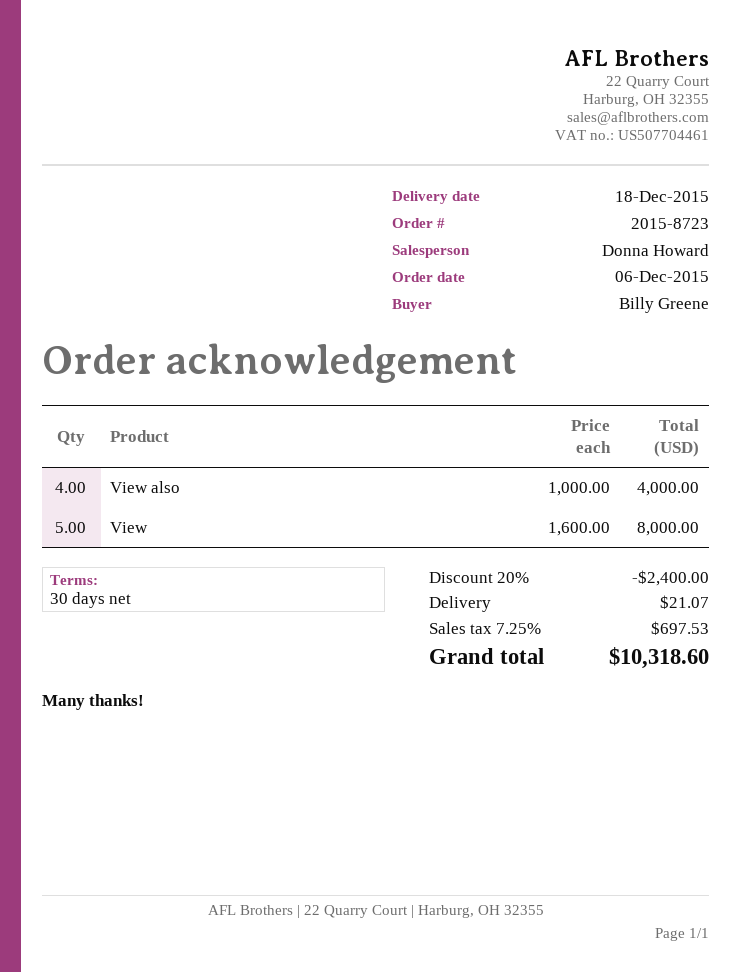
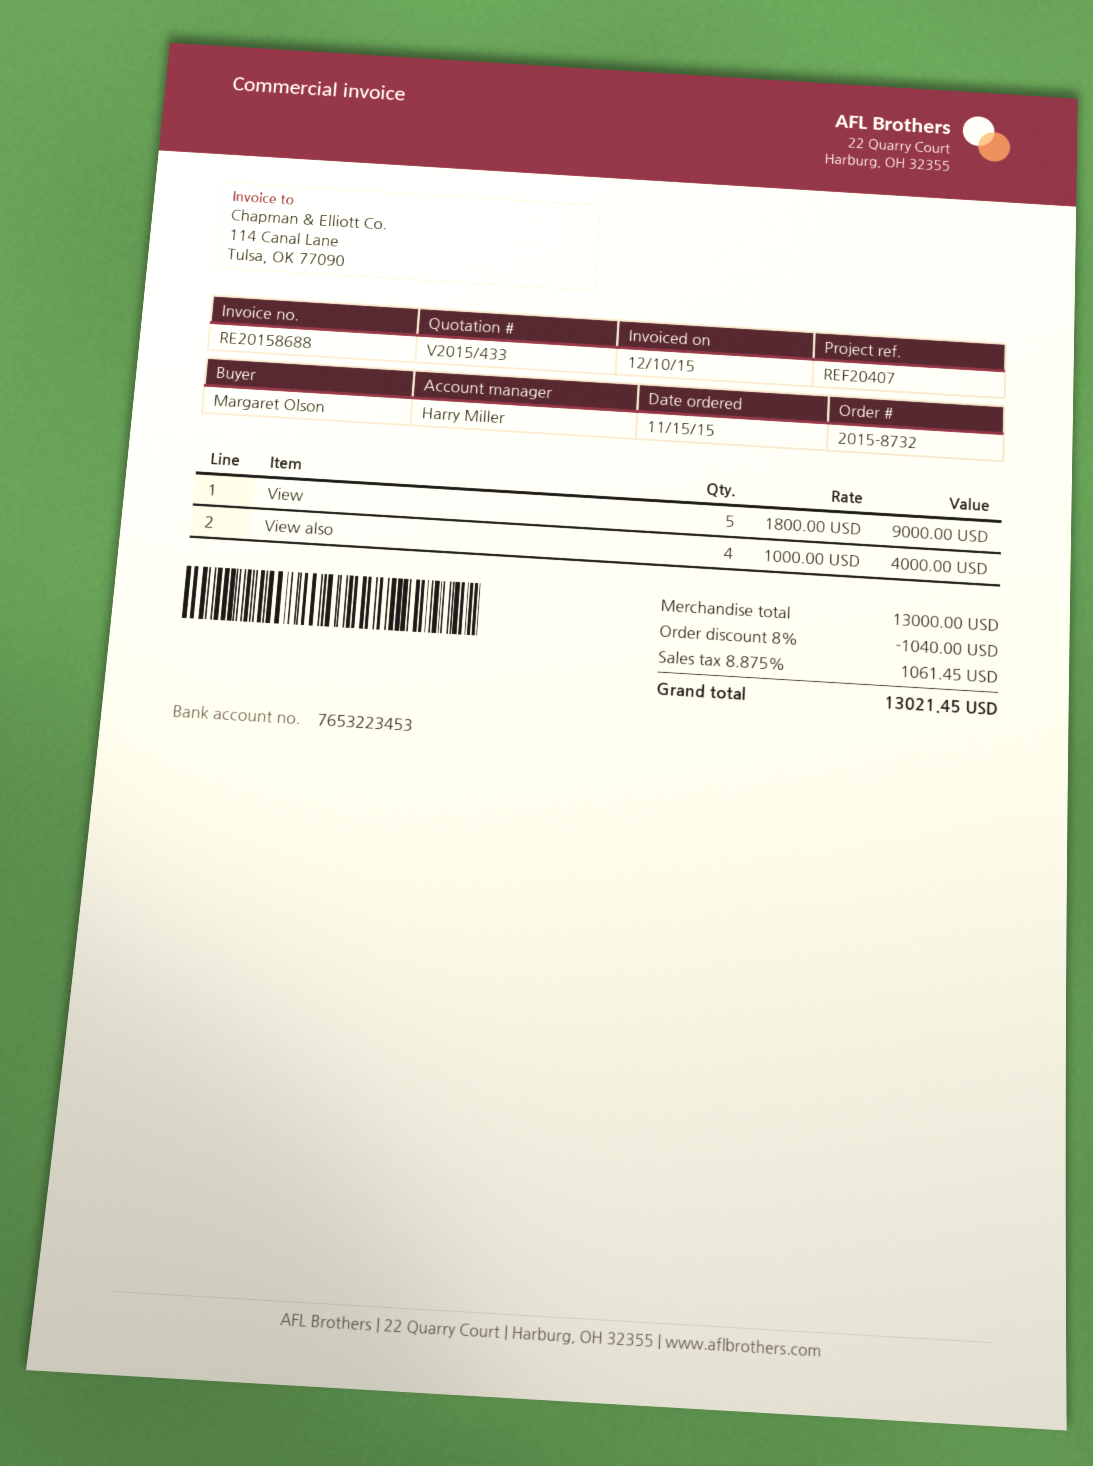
order number: 2015-8723 -> 2015-8732
order date: 2015-12-06 -> 2015-11-15
ordered by: Billy Greene -> Margaret Olson
sales rep: Donna Howard -> Harry Miller
View: 5 x 1600.00 = 8000.00 -> 5 x 1800.00 = 9000.00
discount: 20% = 2400.00 -> 8% = 1040.00
shipping: 21.07 -> none
tax: 7.25% = 697.53 -> 8.875% = 1061.45
total: 10318.60 -> 13021.45

